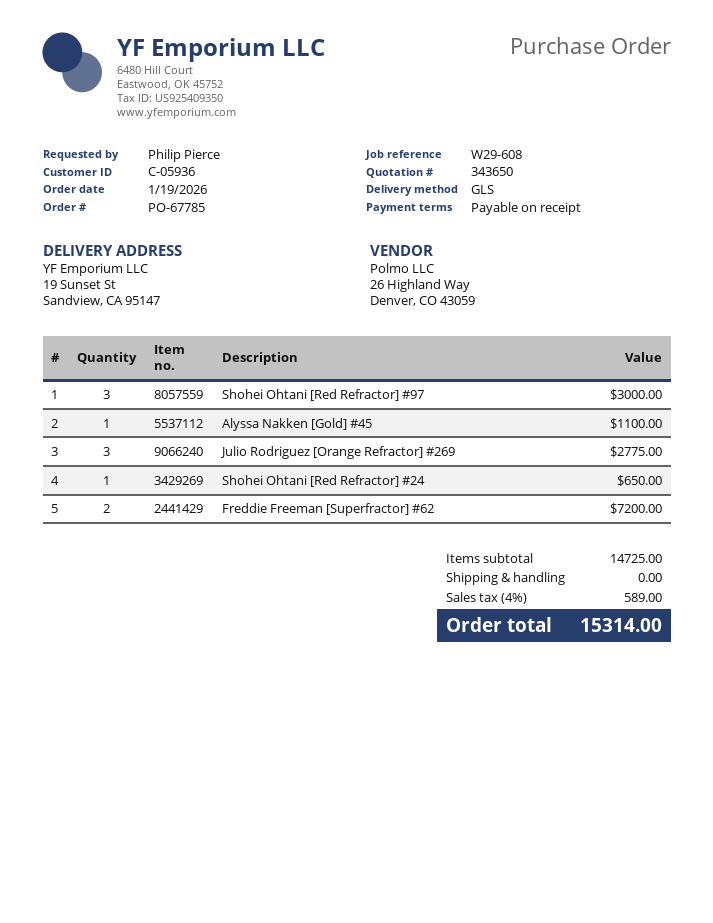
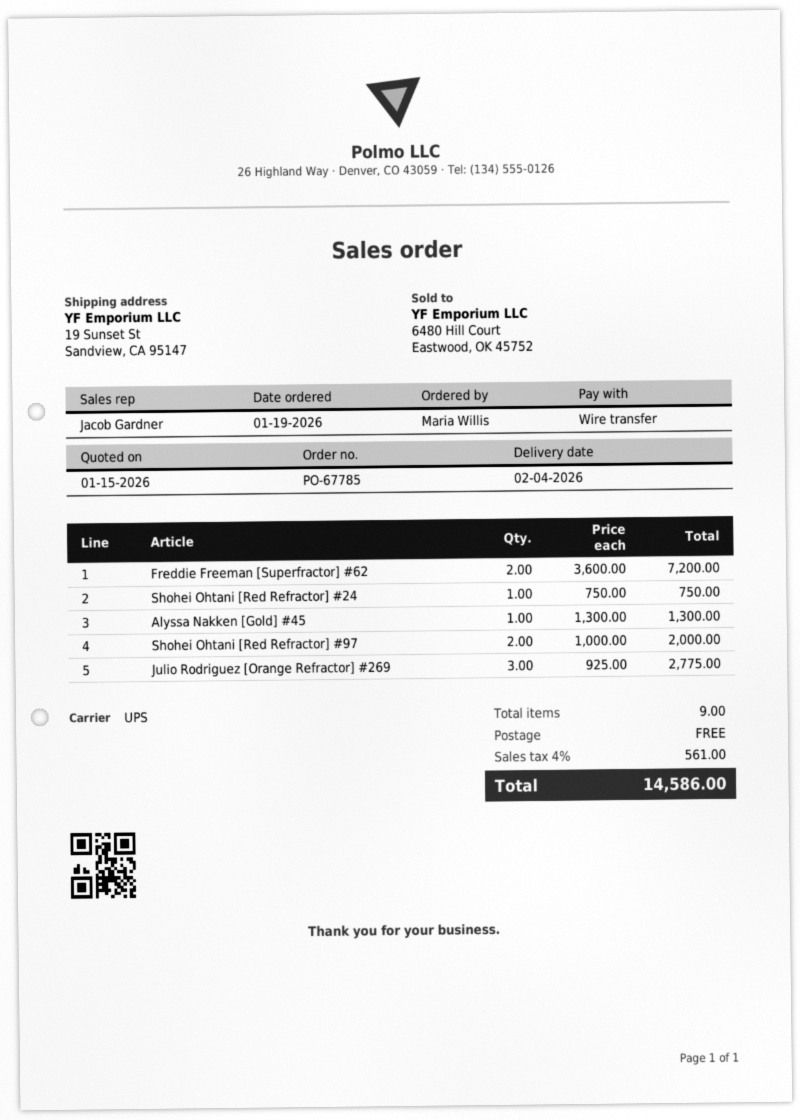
ordered by: Philip Pierce -> Maria Willis
shipping method: GLS -> UPS
Shohei Ohtani [Red Refractor] #97: 3 for 3000.00 -> 2 for 2000.00
Alyssa Nakken [Gold] #45: 1 for 1100.00 -> 1 for 1300.00
Shohei Ohtani [Red Refractor] #24: 1 for 650.00 -> 1 for 750.00
tax: 4% = 589.00 -> 4% = 561.00
total: 15314.00 -> 14586.00

